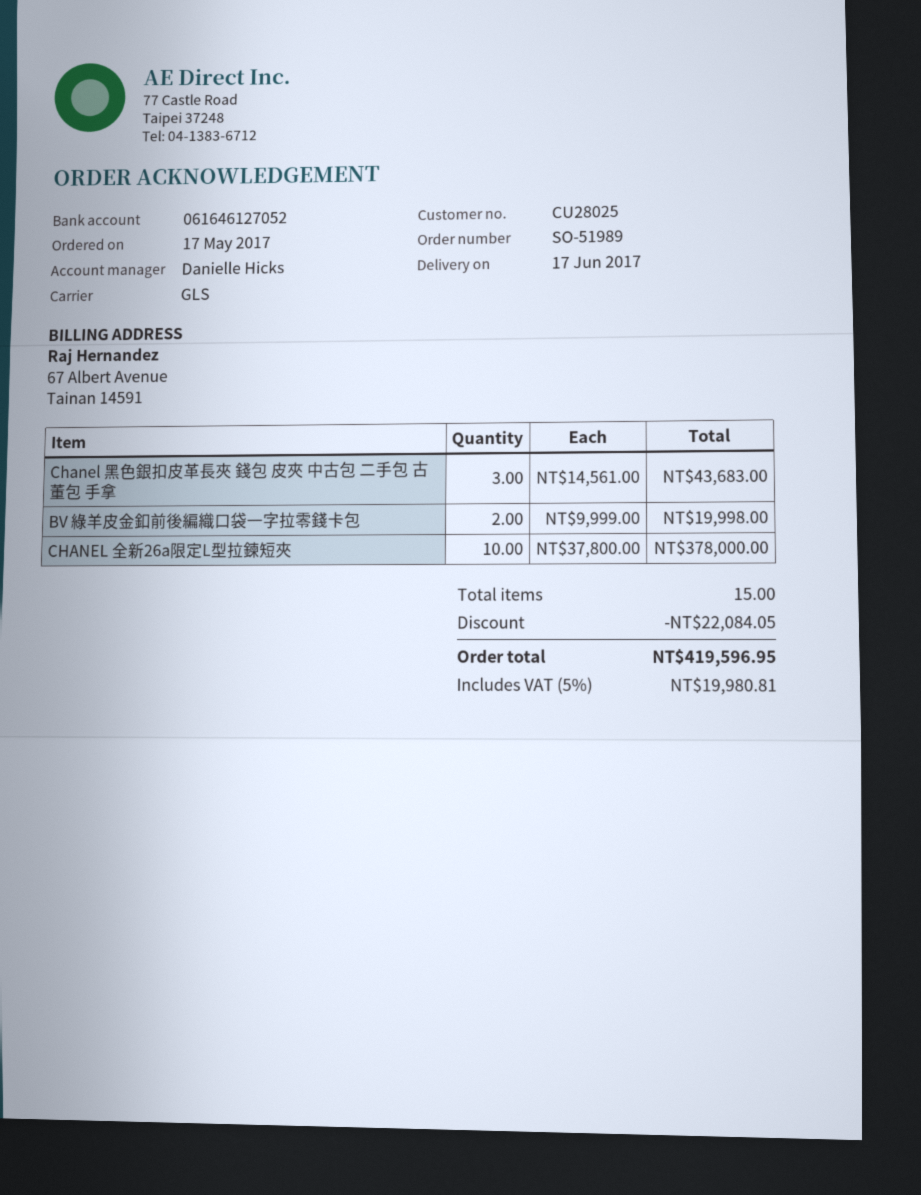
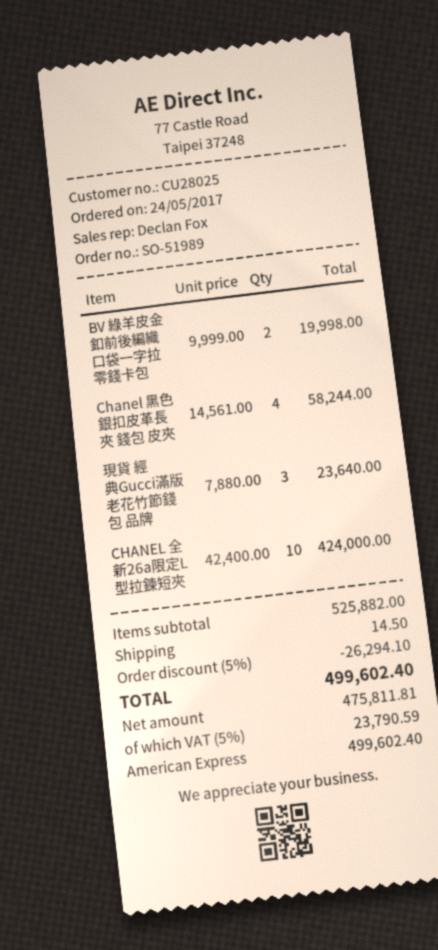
order date: 2017-05-17 -> 2017-05-24
sales rep: Danielle Hicks -> Declan Fox
Chanel 黑色銀扣皮革長夾 錢包 皮夾 中古包 二手包 古董包 手拿: 3 x 14561.00 = 43683.00 -> 4 x 14561.00 = 58244.00
CHANEL 全新26a限定L型拉鍊短夾: 10 x 37800.00 = 378000.00 -> 10 x 42400.00 = 424000.00
現貨 經典Gucci滿版老花竹節錢包 品牌: none -> 3 x 7880.00 = 23640.00
discount: 22084.05 -> 26294.10
shipping: none -> 14.50
tax: 5% = 19980.81 -> 5% = 23790.59
total: 419596.95 -> 499602.40

